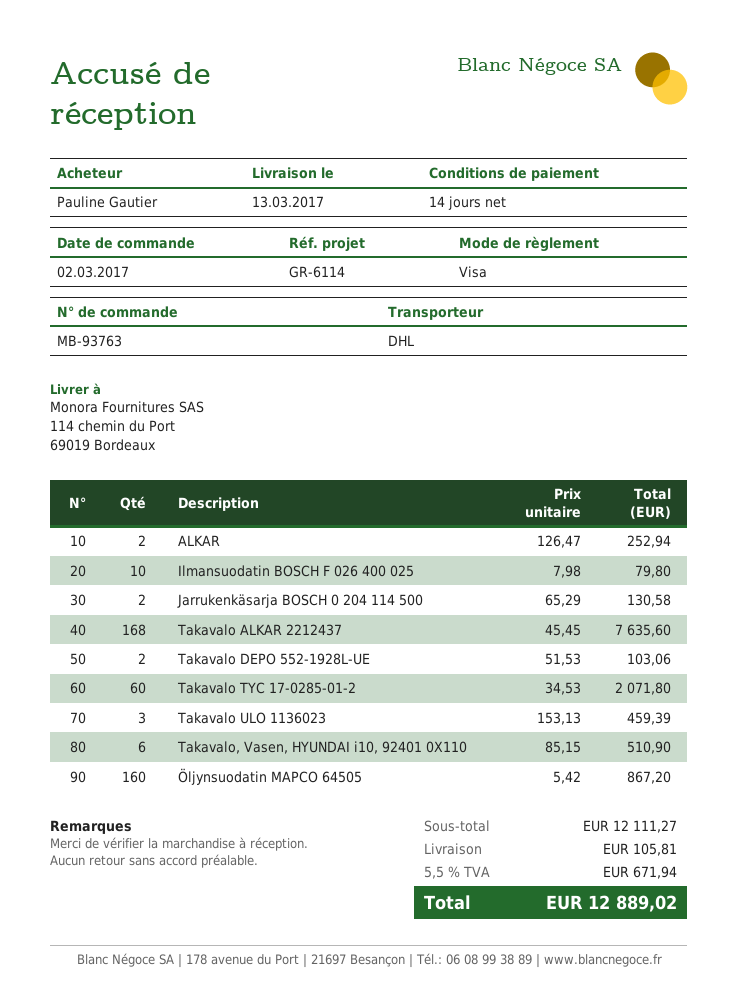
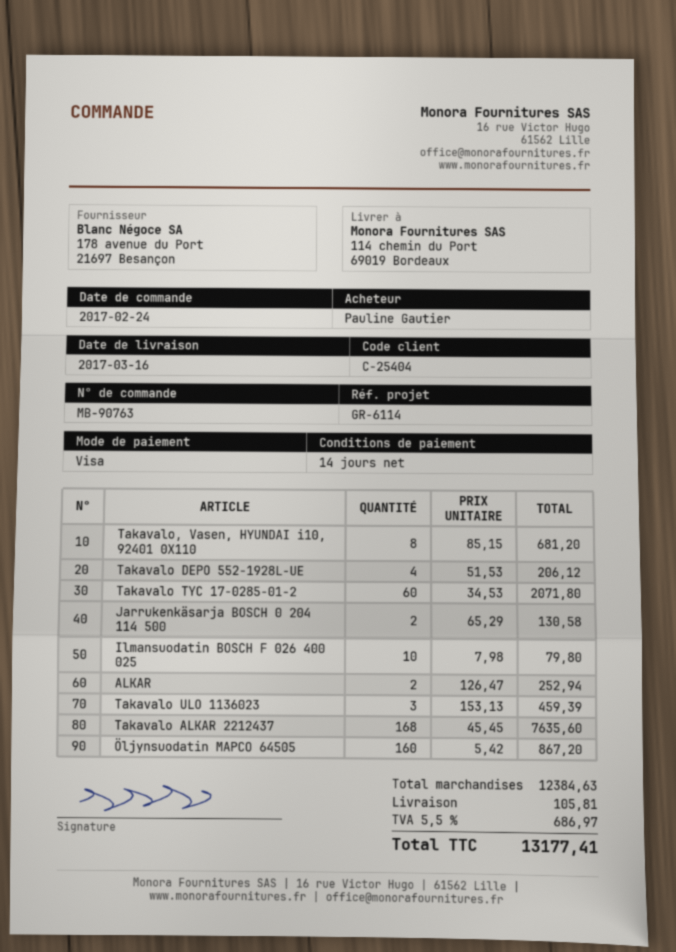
order number: MB-93763 -> MB-90763
order date: 2017-03-02 -> 2017-02-24
delivery date: 2017-03-13 -> 2017-03-16
Takavalo DEPO 552-1928L-UE: 2 x 51.53 = 103.06 -> 4 x 51.53 = 206.12
Takavalo, Vasen, HYUNDAI i10, 92401 0X110: 6 x 85.15 = 510.90 -> 8 x 85.15 = 681.20
subtotal: 12111.27 -> 12384.63
tax: 5.5% = 671.94 -> 5.5% = 686.97
total: 12889.02 -> 13177.41

